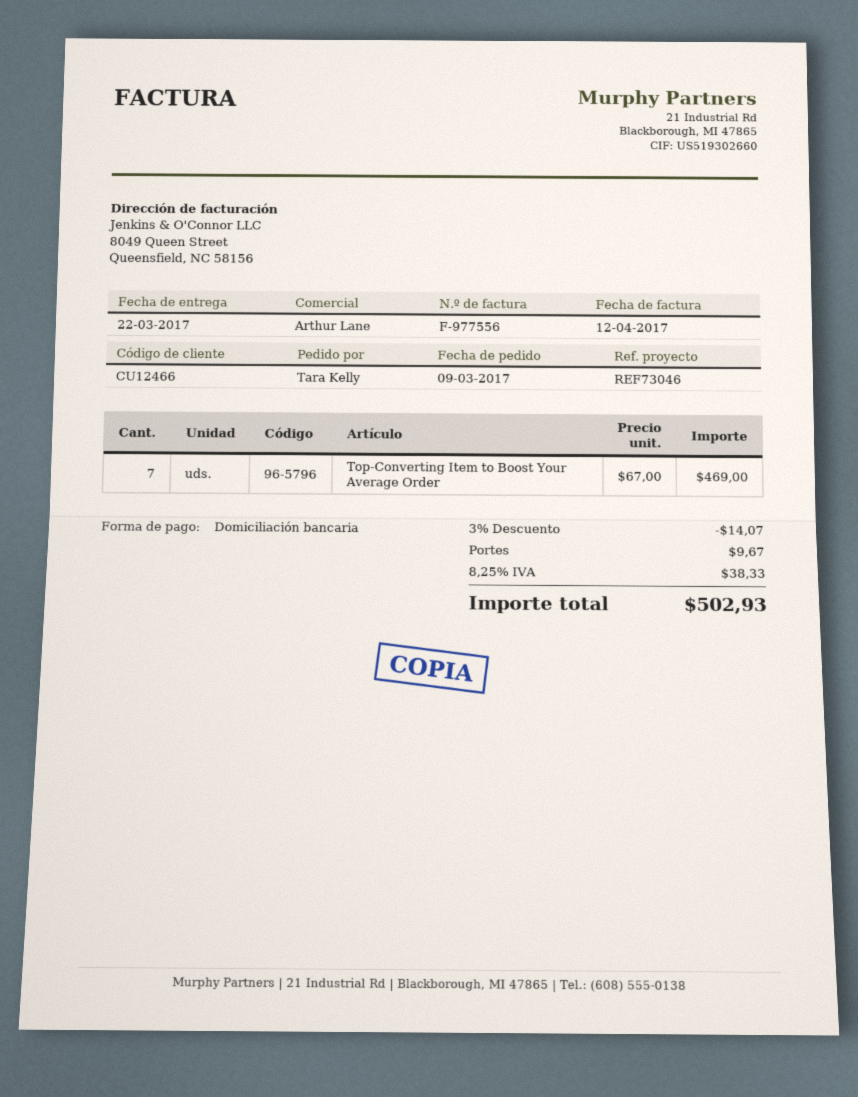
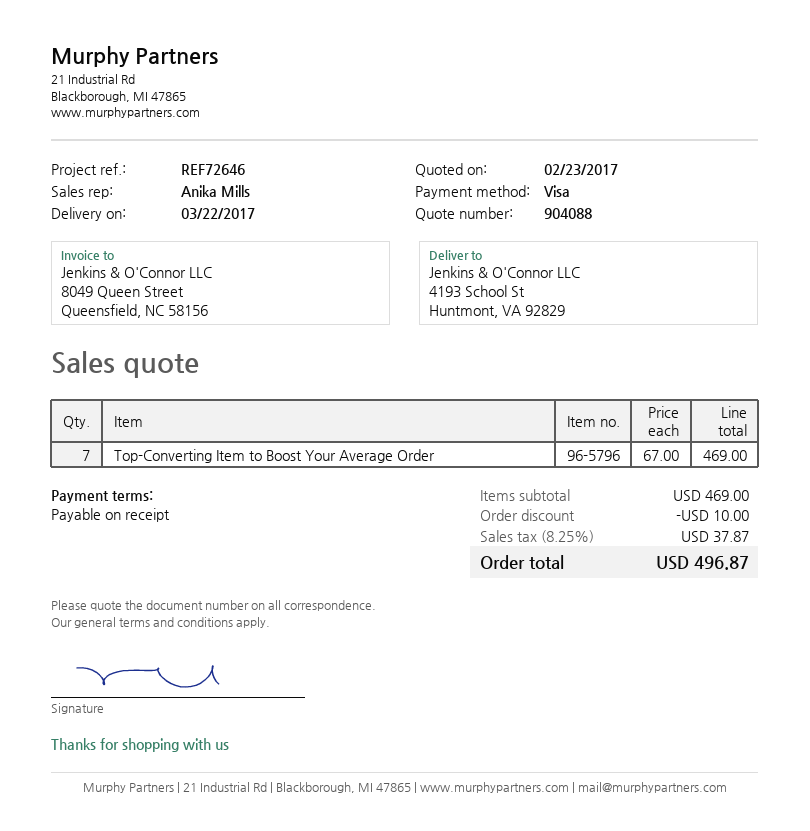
reference: REF73046 -> REF72646
sales rep: Arthur Lane -> Anika Mills
payment method: direct debit -> Visa
discount: 14.07 -> 10.00
shipping: 9.67 -> none
tax: 8.25% = 38.33 -> 8.25% = 37.87
total: 502.93 -> 496.87

